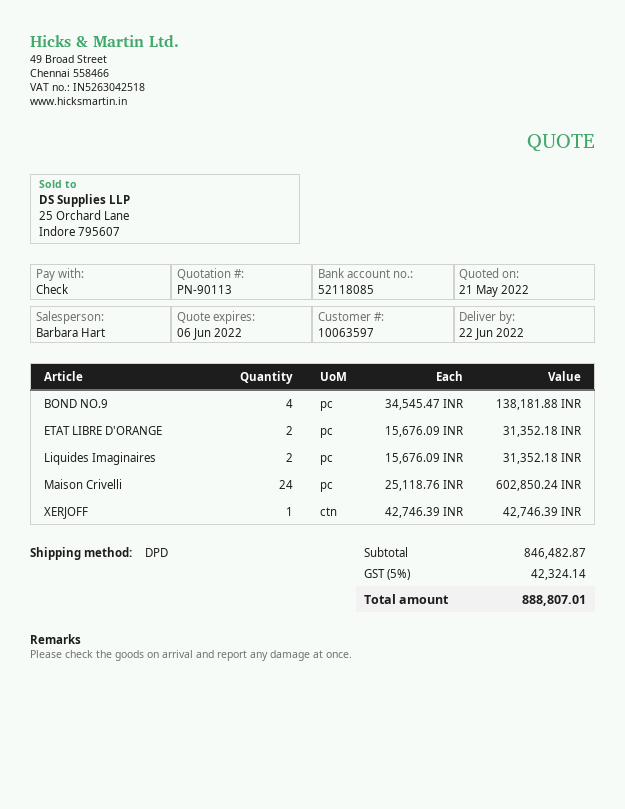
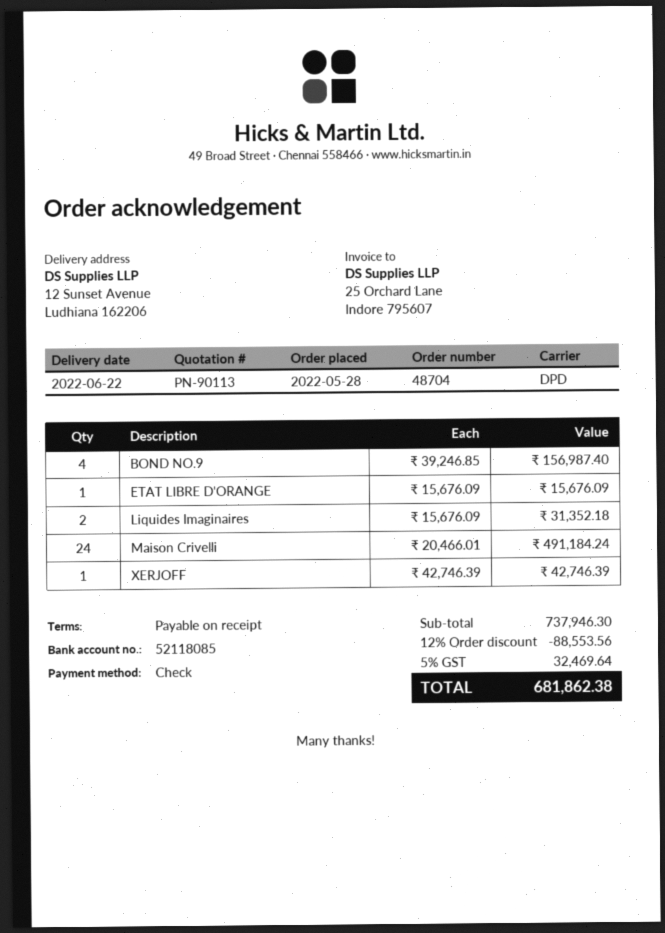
BOND NO.9: 4 x 34545.47 = 138181.88 -> 4 x 39246.85 = 156987.40
ETAT LIBRE D'ORANGE: 2 x 15676.09 = 31352.18 -> 1 x 15676.09 = 15676.09
Maison Crivelli: 24 x 25118.76 = 602850.24 -> 24 x 20466.01 = 491184.24
subtotal: 846482.87 -> 737946.30
discount: none -> 12% = 88553.56
tax: 5% = 42324.14 -> 5% = 32469.64
total: 888807.01 -> 681862.38

